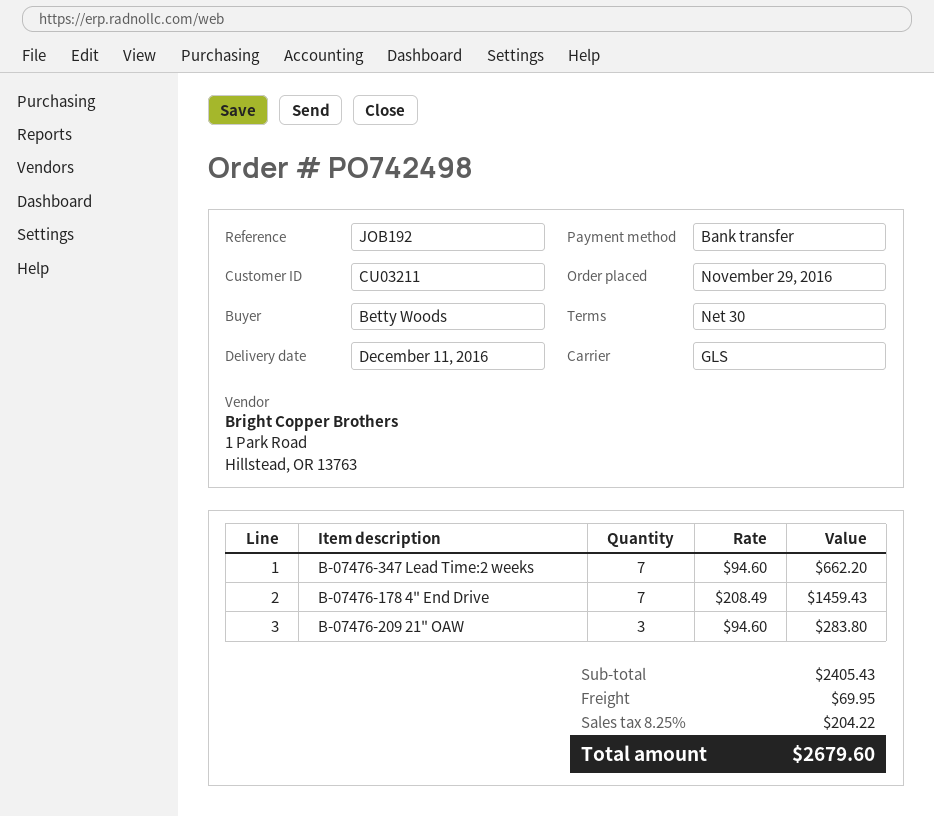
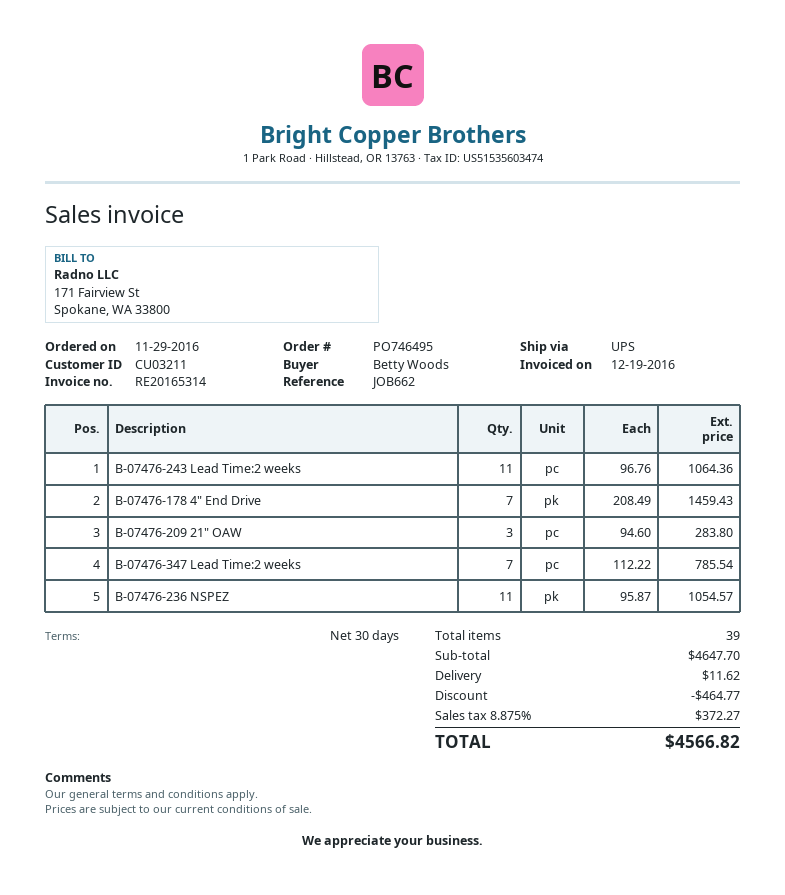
order number: PO742498 -> PO746495
reference: JOB192 -> JOB662
shipping method: GLS -> UPS
B-07476-347 Lead Time:2 weeks: 7 x 94.60 = 662.20 -> 7 x 112.22 = 785.54
B-07476-243 Lead Time:2 weeks: none -> 11 x 96.76 = 1064.36
B-07476-236 NSPEZ: none -> 11 x 95.87 = 1054.57
subtotal: 2405.43 -> 4647.70
discount: none -> 464.77
shipping: 69.95 -> 11.62
tax: 8.25% = 204.22 -> 8.875% = 372.27
total: 2679.60 -> 4566.82

